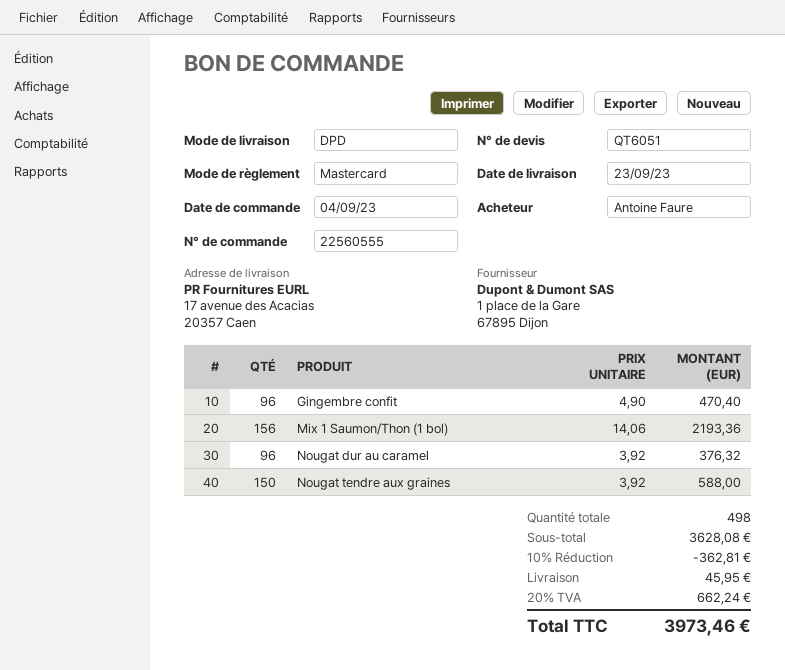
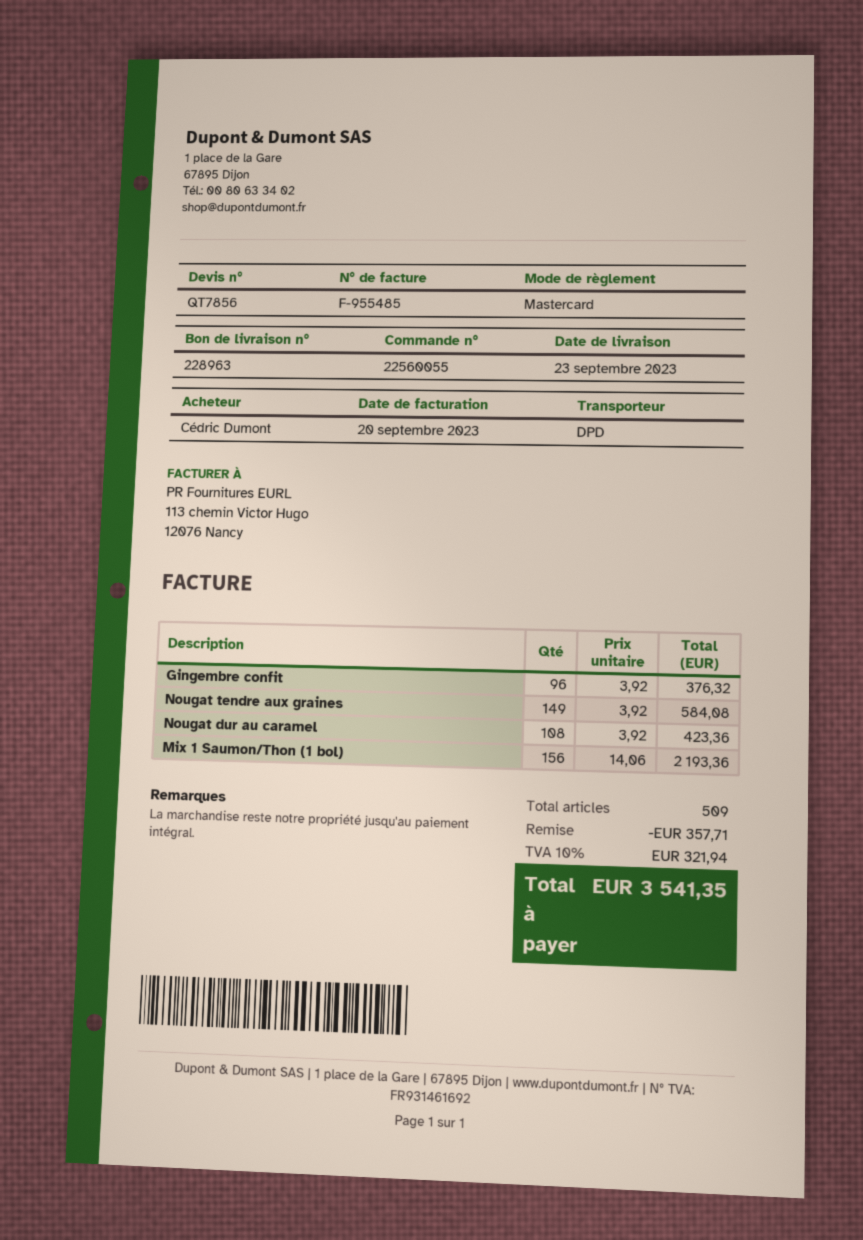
quote number: QT6051 -> QT7856
order number: 22560555 -> 22560055
ordered by: Antoine Faure -> Cédric Dumont
Gingembre confit: 96 x 4.90 = 470.40 -> 96 x 3.92 = 376.32
Nougat dur au caramel: 96 x 3.92 = 376.32 -> 108 x 3.92 = 423.36
Nougat tendre aux graines: 150 x 3.92 = 588.00 -> 149 x 3.92 = 584.08
total quantity: 498 -> 509
discount: 362.81 -> 357.71
shipping: 45.95 -> none
tax: 20% = 662.24 -> 10% = 321.94
total: 3973.46 -> 3541.35

